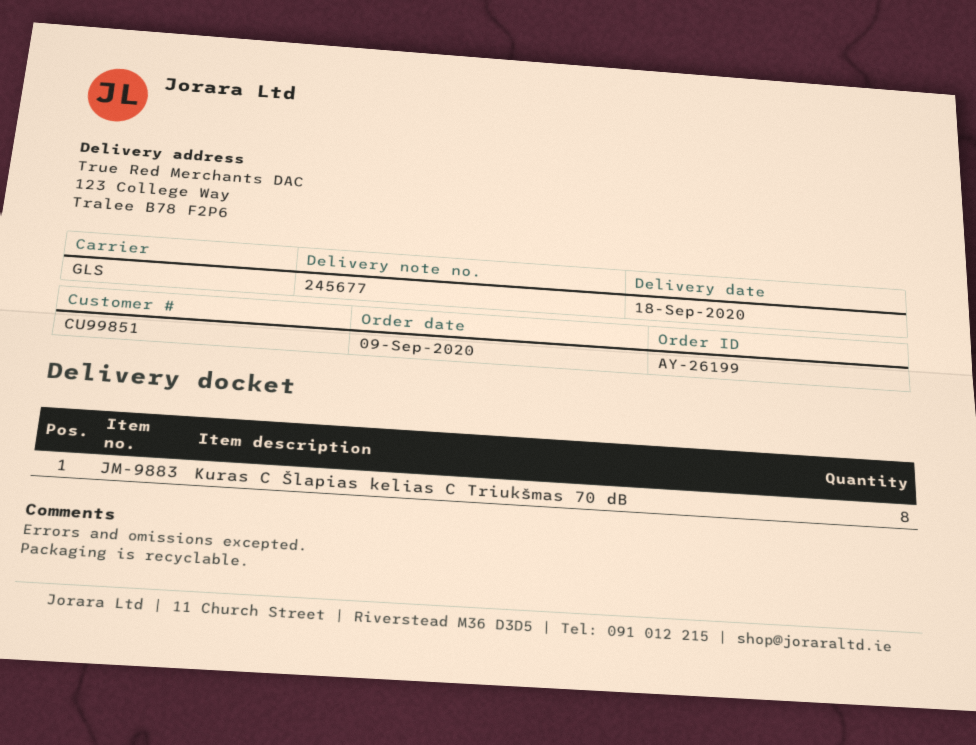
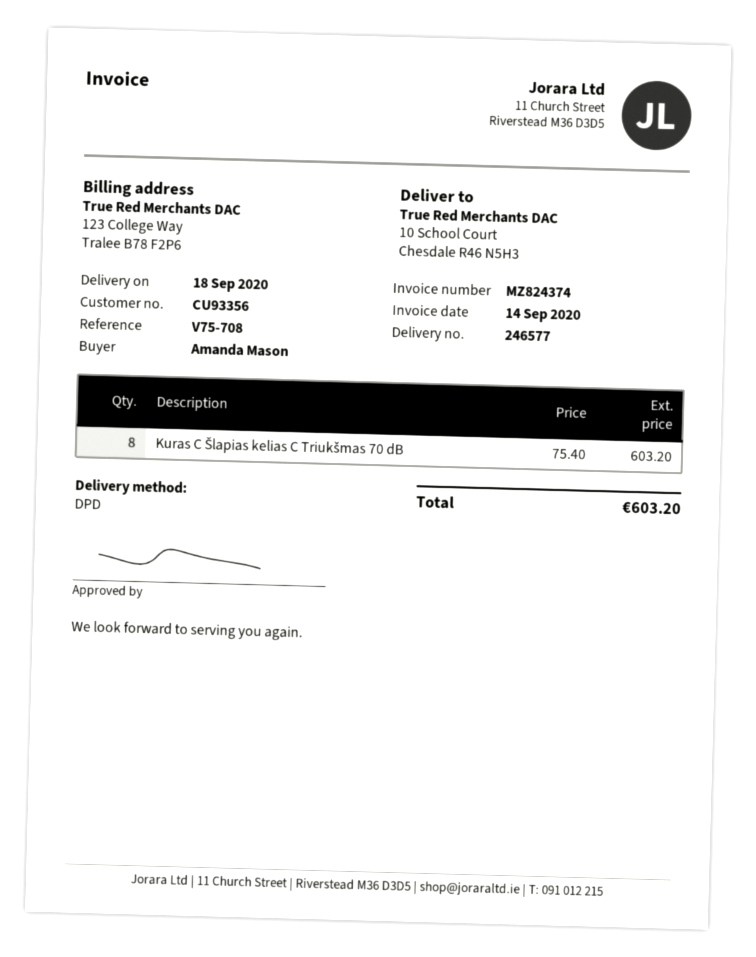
delivery note number: 245677 -> 246577
customer number: CU99851 -> CU93356
shipping method: GLS -> DPD
ship to: 123 College Way, Tralee B78 F2P6 -> 10 School Court, Chesdale R46 N5H3

